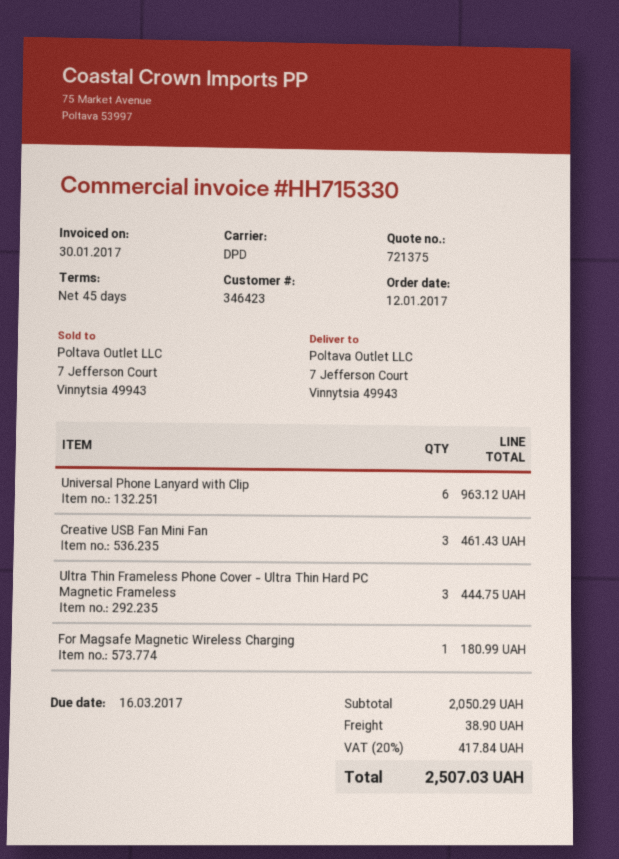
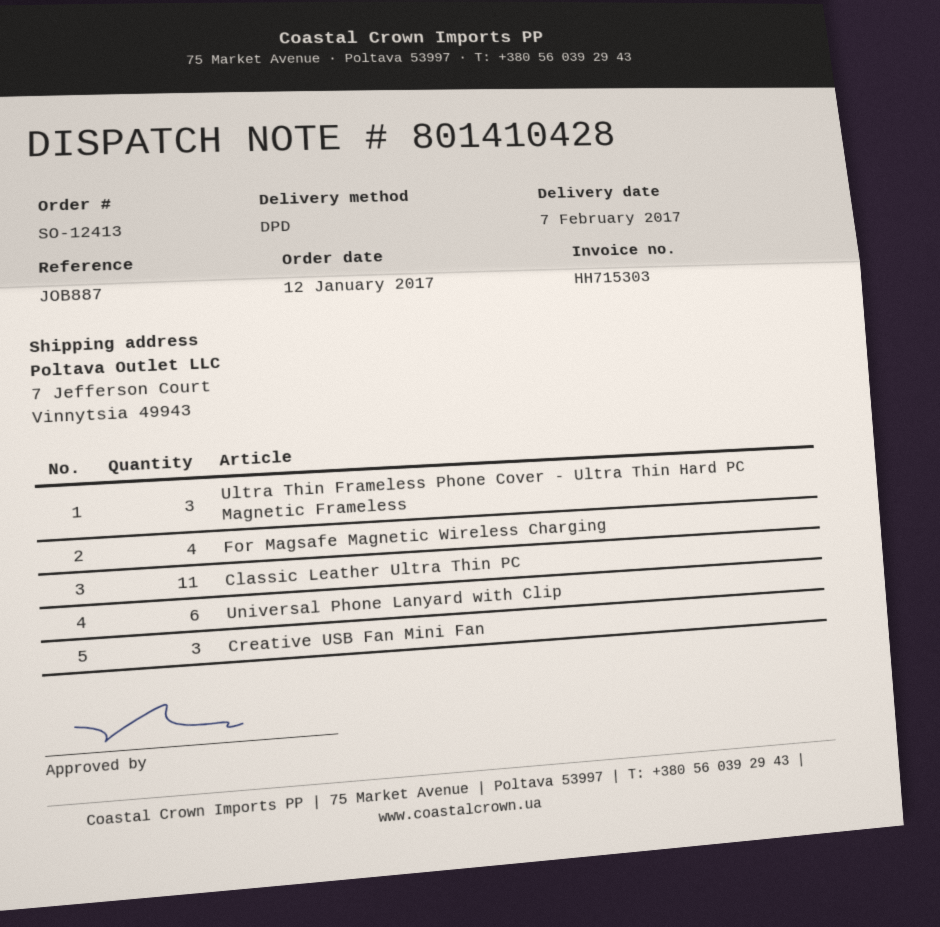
invoice number: HH715330 -> HH715303
For Magsafe Magnetic Wireless Charging: 1 -> 4
Classic Leather Ultra Thin PC: none -> 11

